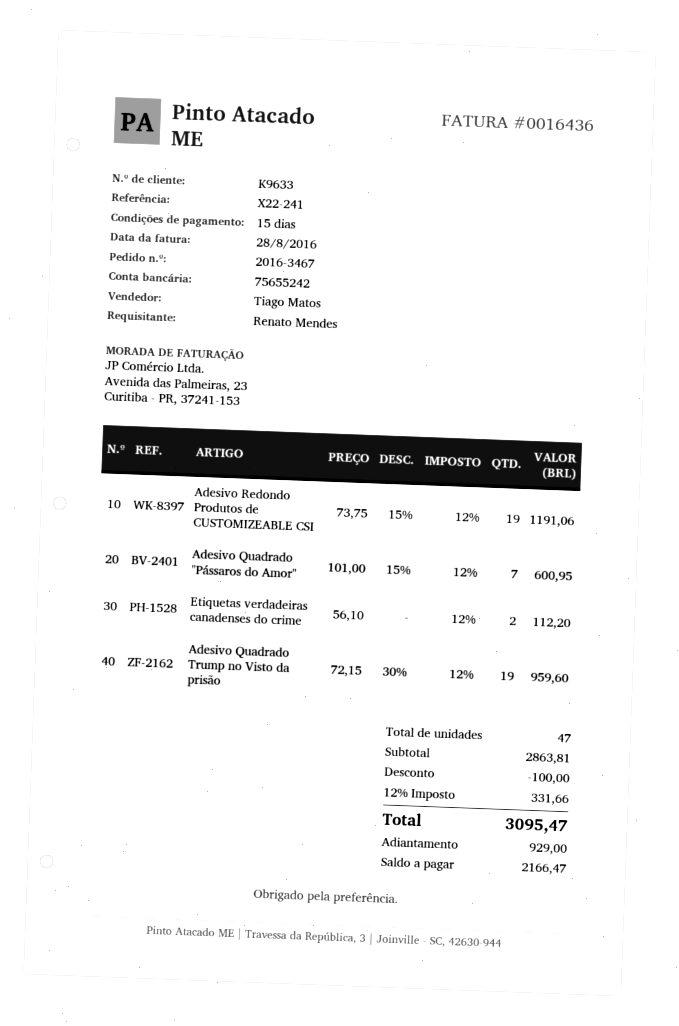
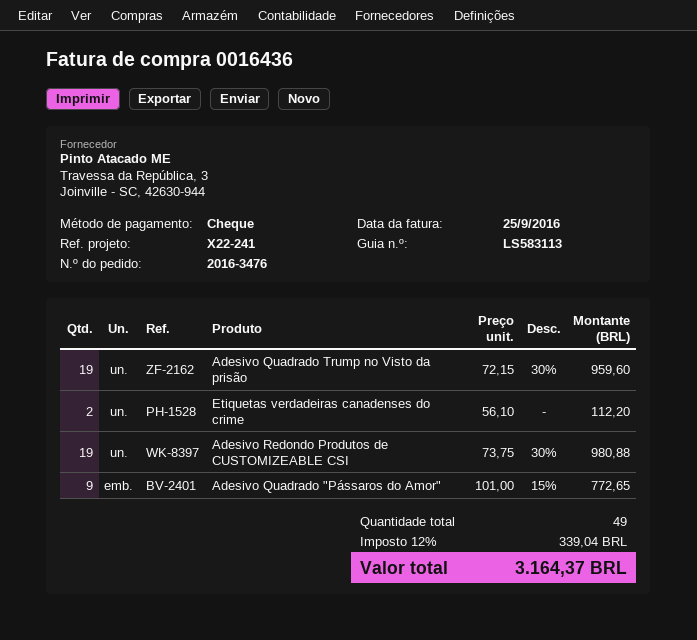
order number: 2016-3467 -> 2016-3476
invoice date: 2016-08-28 -> 2016-09-25
Adesivo Redondo Produtos de CUSTOMIZEABLE CSI: 19 x 73.75 - 15% = 1191.06 -> 19 x 73.75 - 30% = 980.88
Adesivo Quadrado "Pássaros do Amor": 7 x 101.00 - 15% = 600.95 -> 9 x 101.00 - 15% = 772.65
total quantity: 47 -> 49
discount: 100.00 -> none
tax: 12% = 331.66 -> 12% = 339.04
total: 3095.47 -> 3164.37

